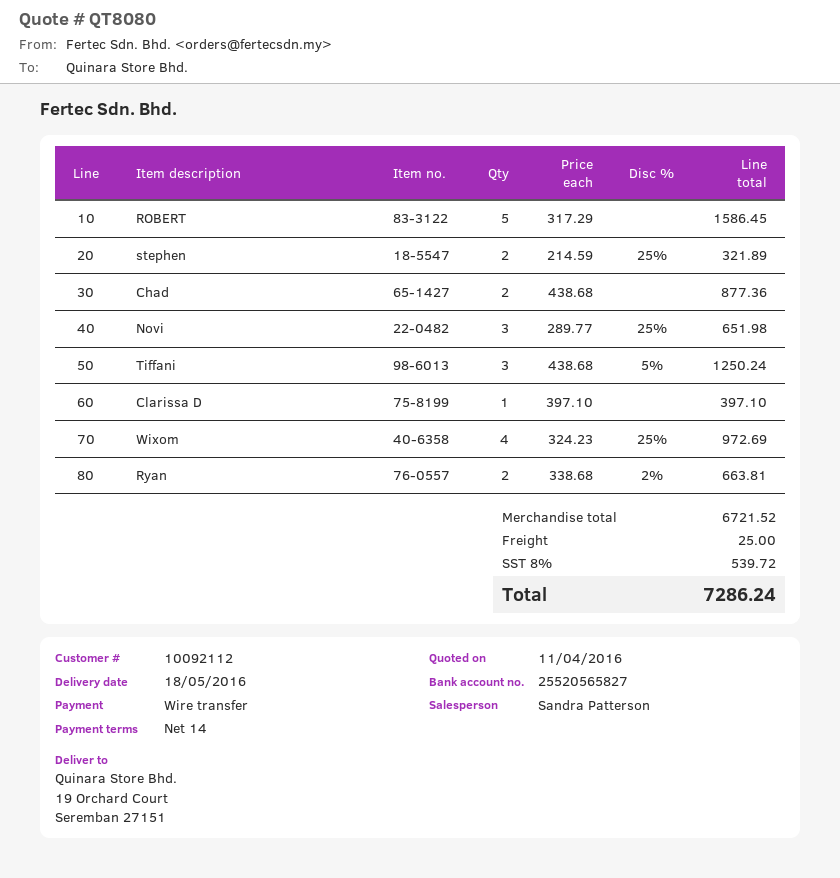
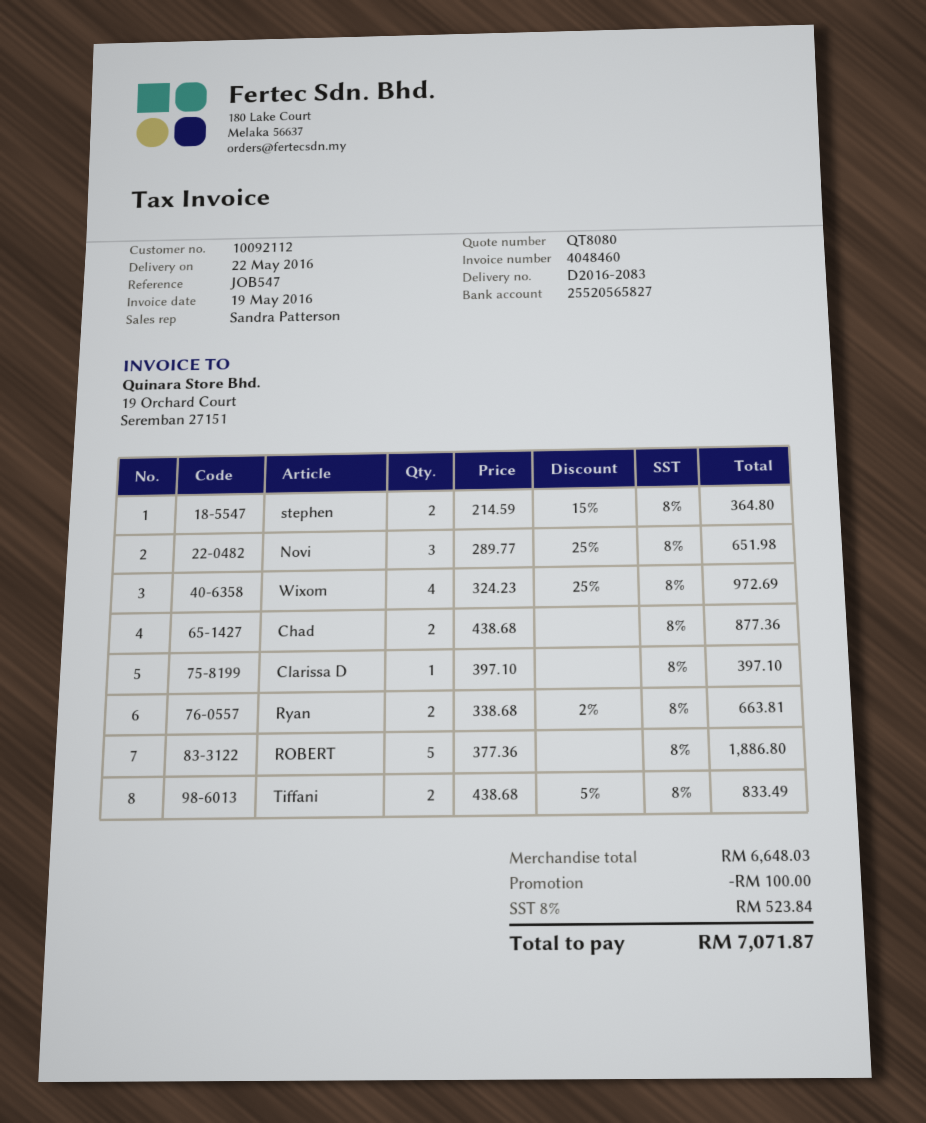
delivery date: 2016-05-18 -> 2016-05-22
ROBERT: 5 x 317.29 = 1586.45 -> 5 x 377.36 = 1886.80
stephen: 2 x 214.59 - 25% = 321.89 -> 2 x 214.59 - 15% = 364.80
Tiffani: 3 x 438.68 - 5% = 1250.24 -> 2 x 438.68 - 5% = 833.49
subtotal: 6721.52 -> 6648.03
discount: none -> 100.00
shipping: 25.00 -> none
tax: 8% = 539.72 -> 8% = 523.84
total: 7286.24 -> 7071.87

